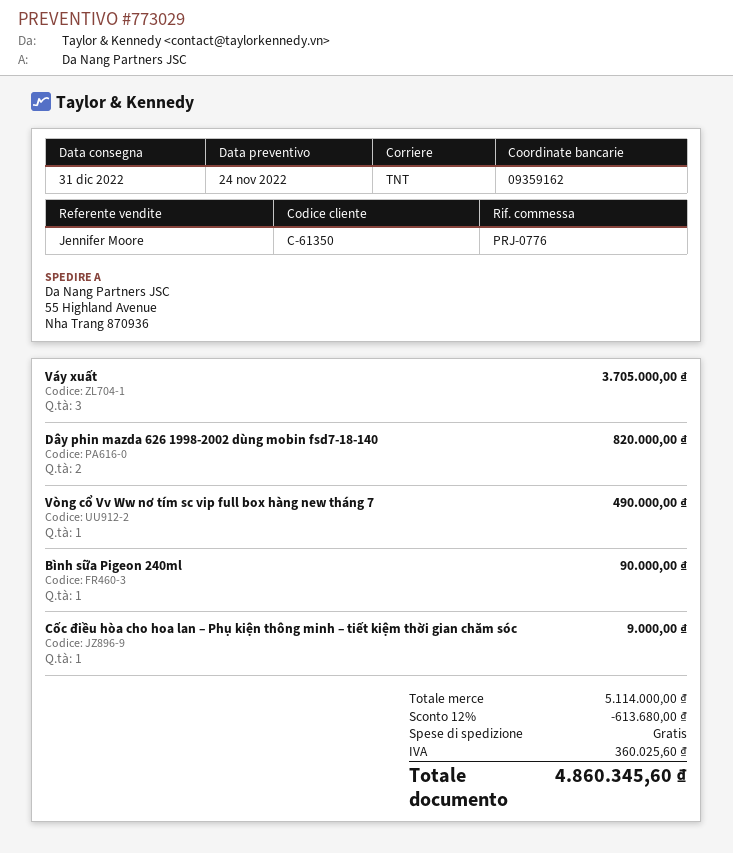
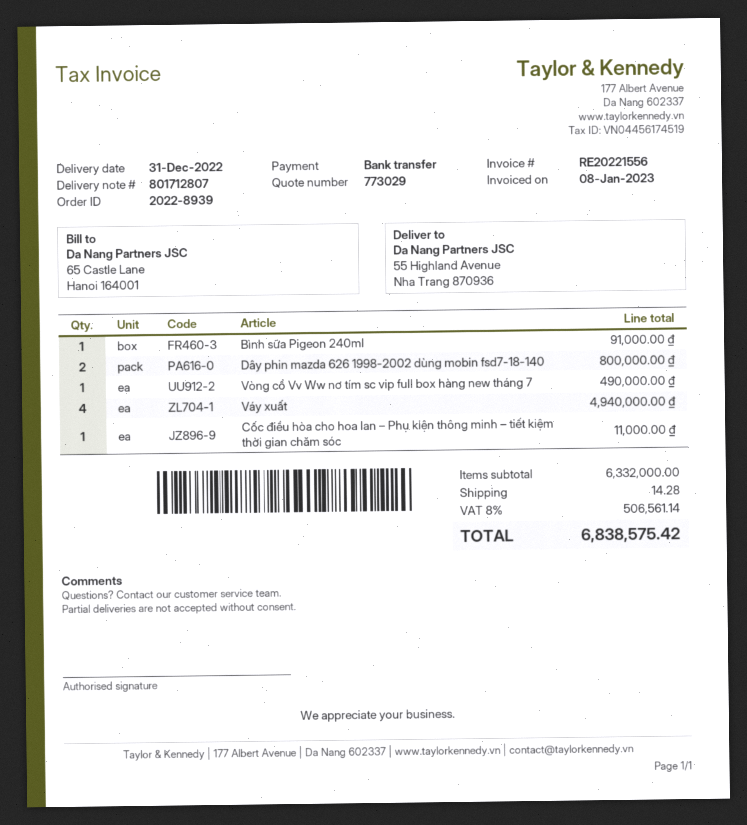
Váy xuất: 3 for 3705000.00 -> 4 for 4940000.00
Dây phin mazda 626 1998-2002 dùng mobin fsd7-18-140: 2 for 820000.00 -> 2 for 800000.00
Bình sữa Pigeon 240ml: 1 for 90000.00 -> 1 for 91000.00
Cốc điều hòa cho hoa lan – Phụ kiện thông minh – tiết kiệm thời gian chăm sóc: 1 for 9000.00 -> 1 for 11000.00
subtotal: 5114000.00 -> 6332000.00
discount: 12% = 613680.00 -> none
shipping: 0.00 -> 14.28
tax: 360025.60 -> 506561.14
total: 4860345.60 -> 6838575.42

